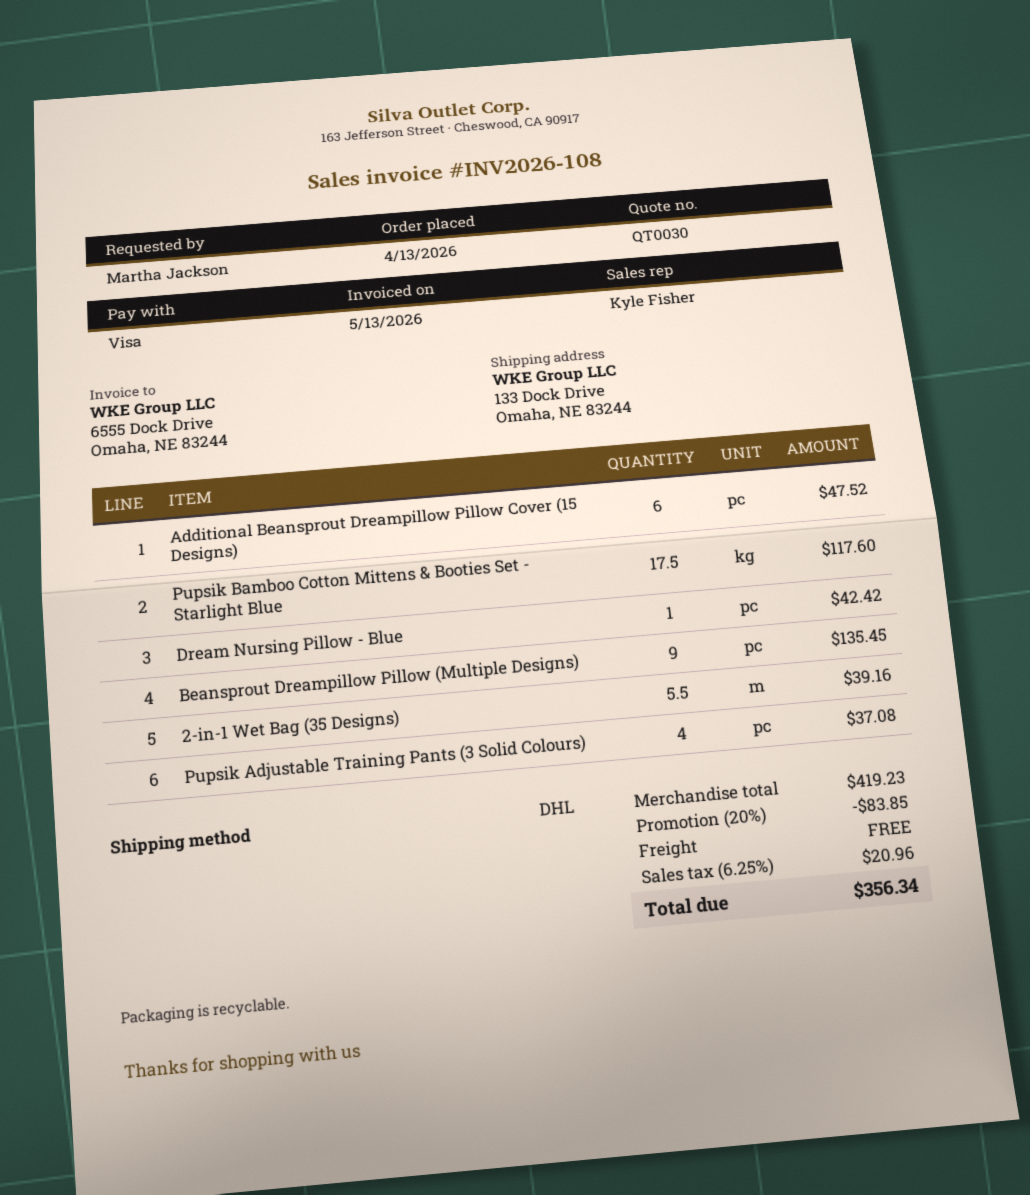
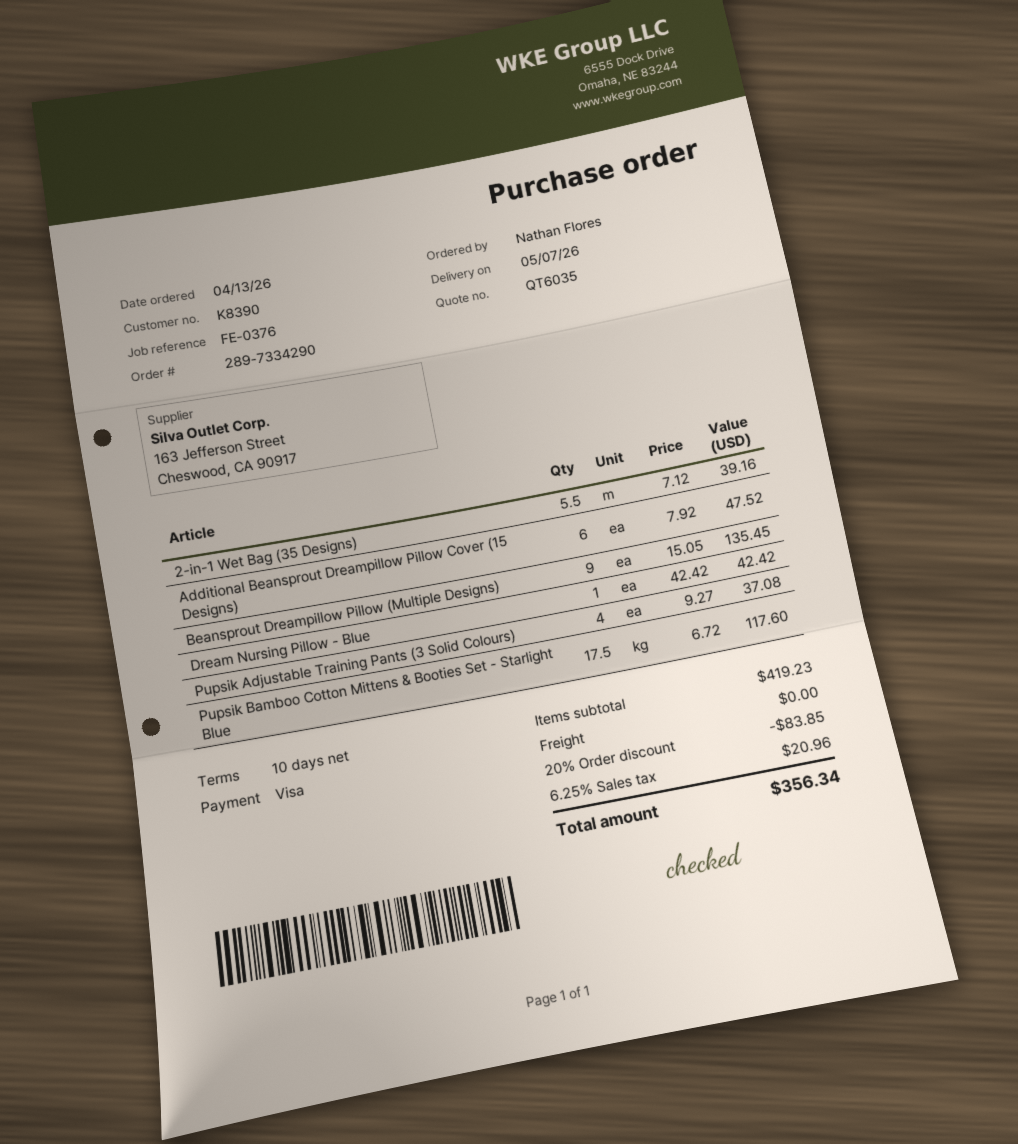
quote number: QT0030 -> QT6035
ordered by: Martha Jackson -> Nathan Flores

